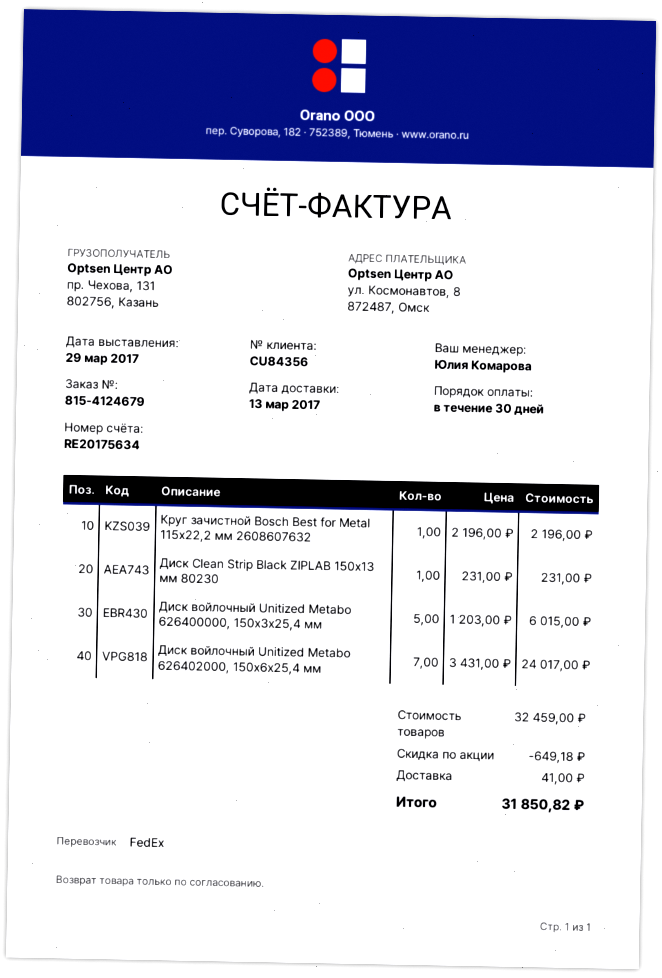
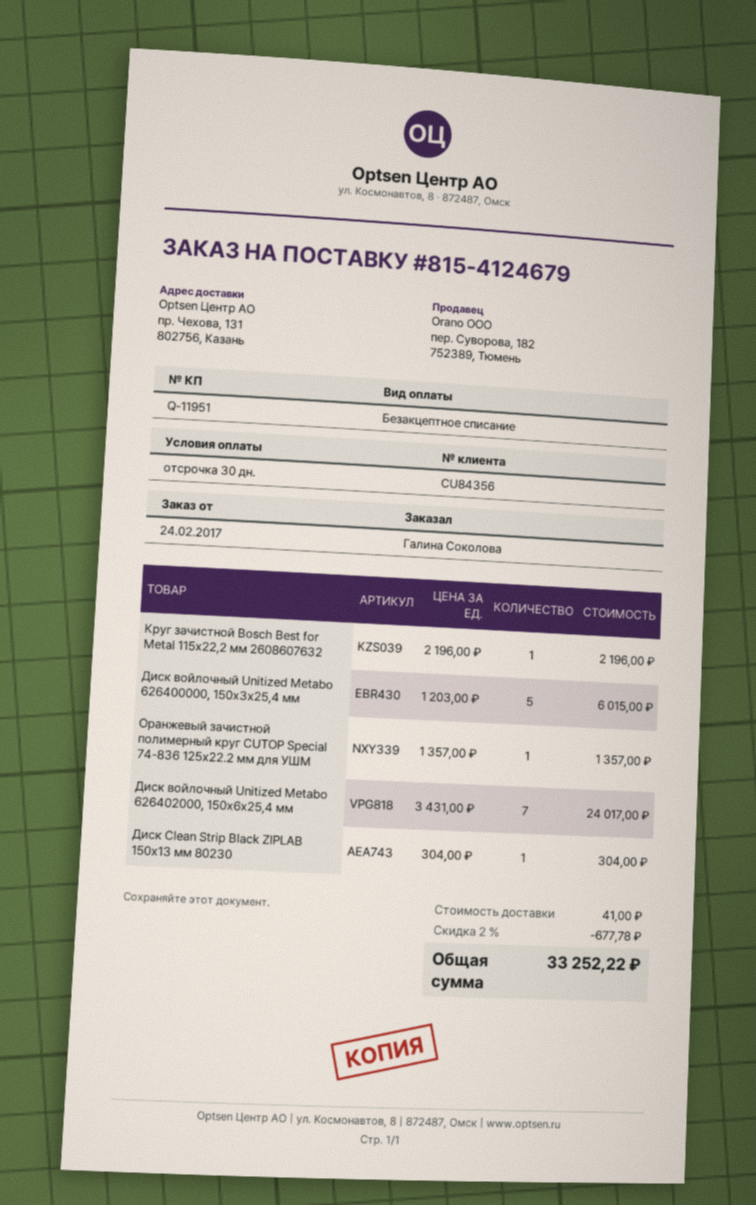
Диск Clean Strip Black ZIPLAB 150x13 мм 80230: 1 x 231.00 = 231.00 -> 1 x 304.00 = 304.00
Оранжевый зачистной полимерный круг CUTOP Special 74-836 125x22.2 мм для УШМ: none -> 1 x 1357.00 = 1357.00
discount: 649.18 -> 677.78
total: 31850.82 -> 33252.22

